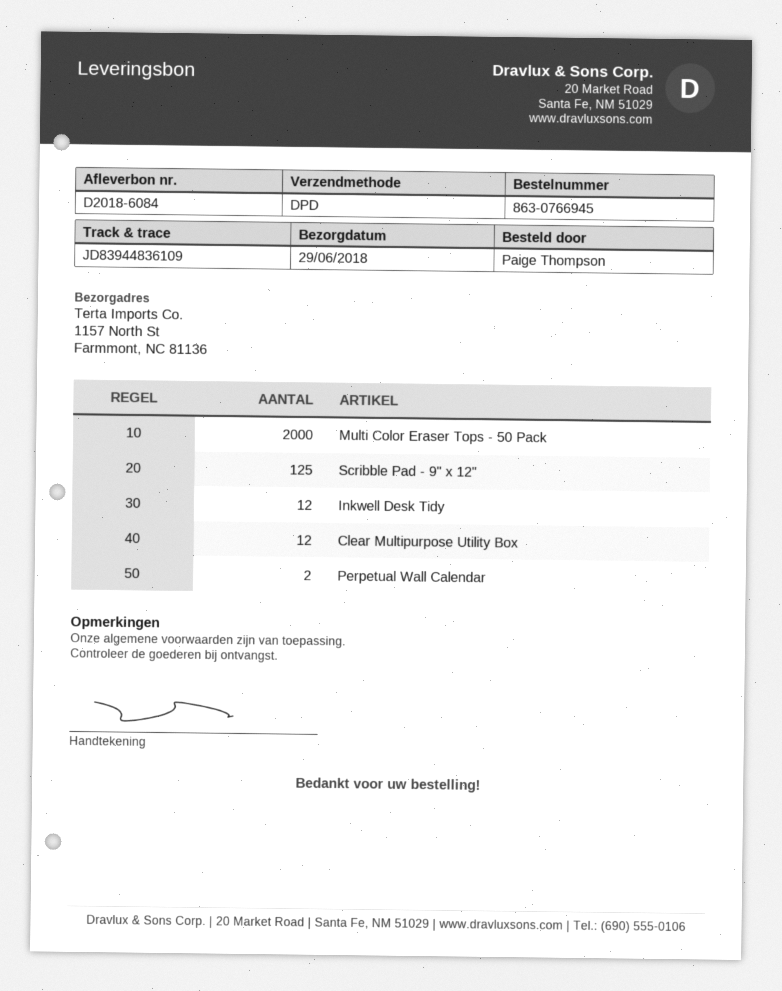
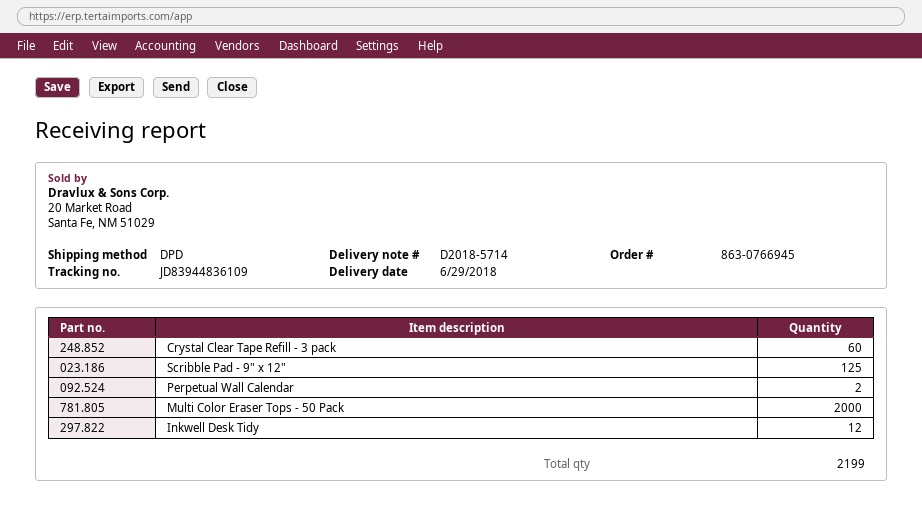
delivery note number: D2018-6084 -> D2018-5714
Clear Multipurpose Utility Box: 12 -> none
Crystal Clear Tape Refill - 3 pack: none -> 60

